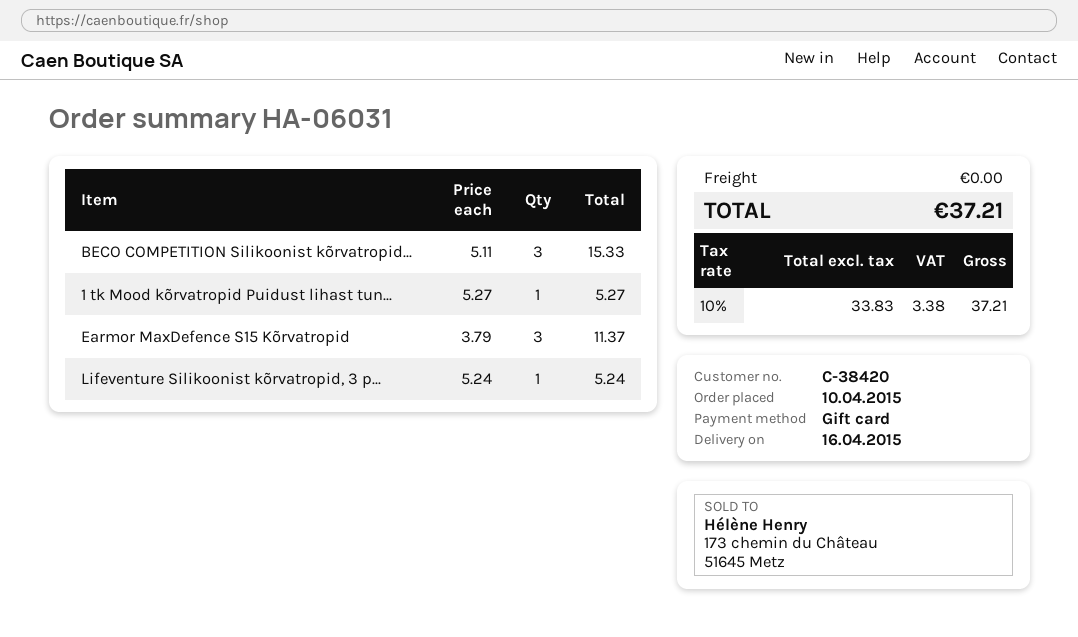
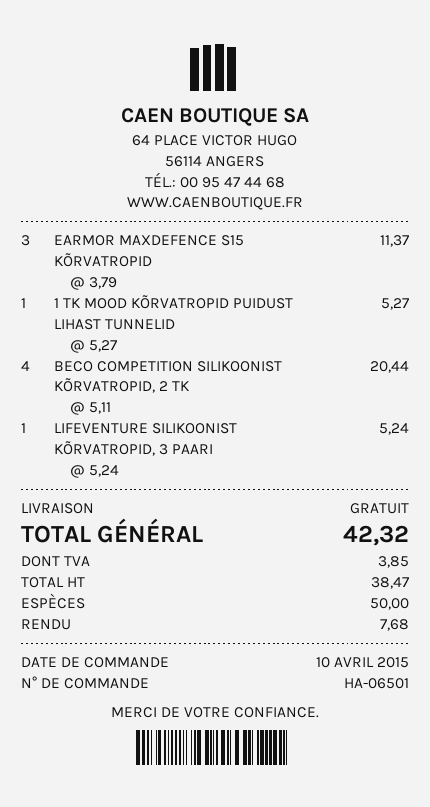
order number: HA-06031 -> HA-06501
payment method: gift card -> cash
BECO COMPETITION Silikoonist kõrvatropid...: 3 x 5.11 = 15.33 -> 4 x 5.11 = 20.44
net: 33.83 -> 38.47
tax: 3.38 -> 3.85
total: 37.21 -> 42.32

